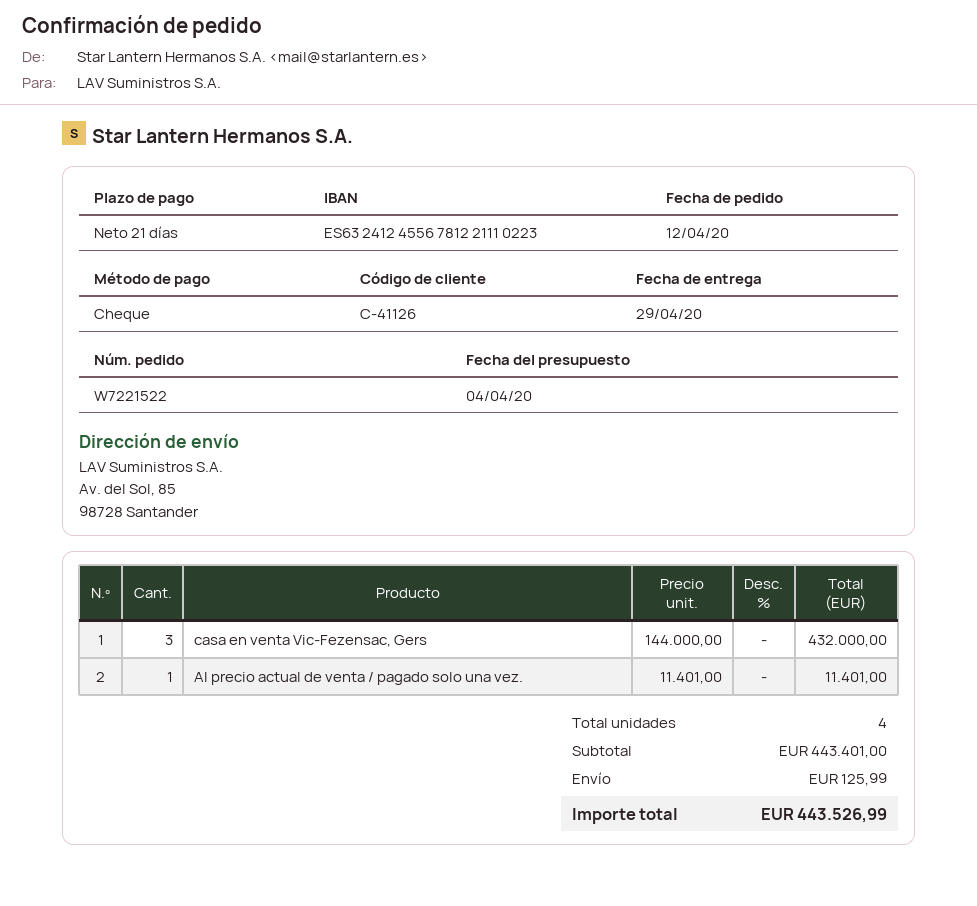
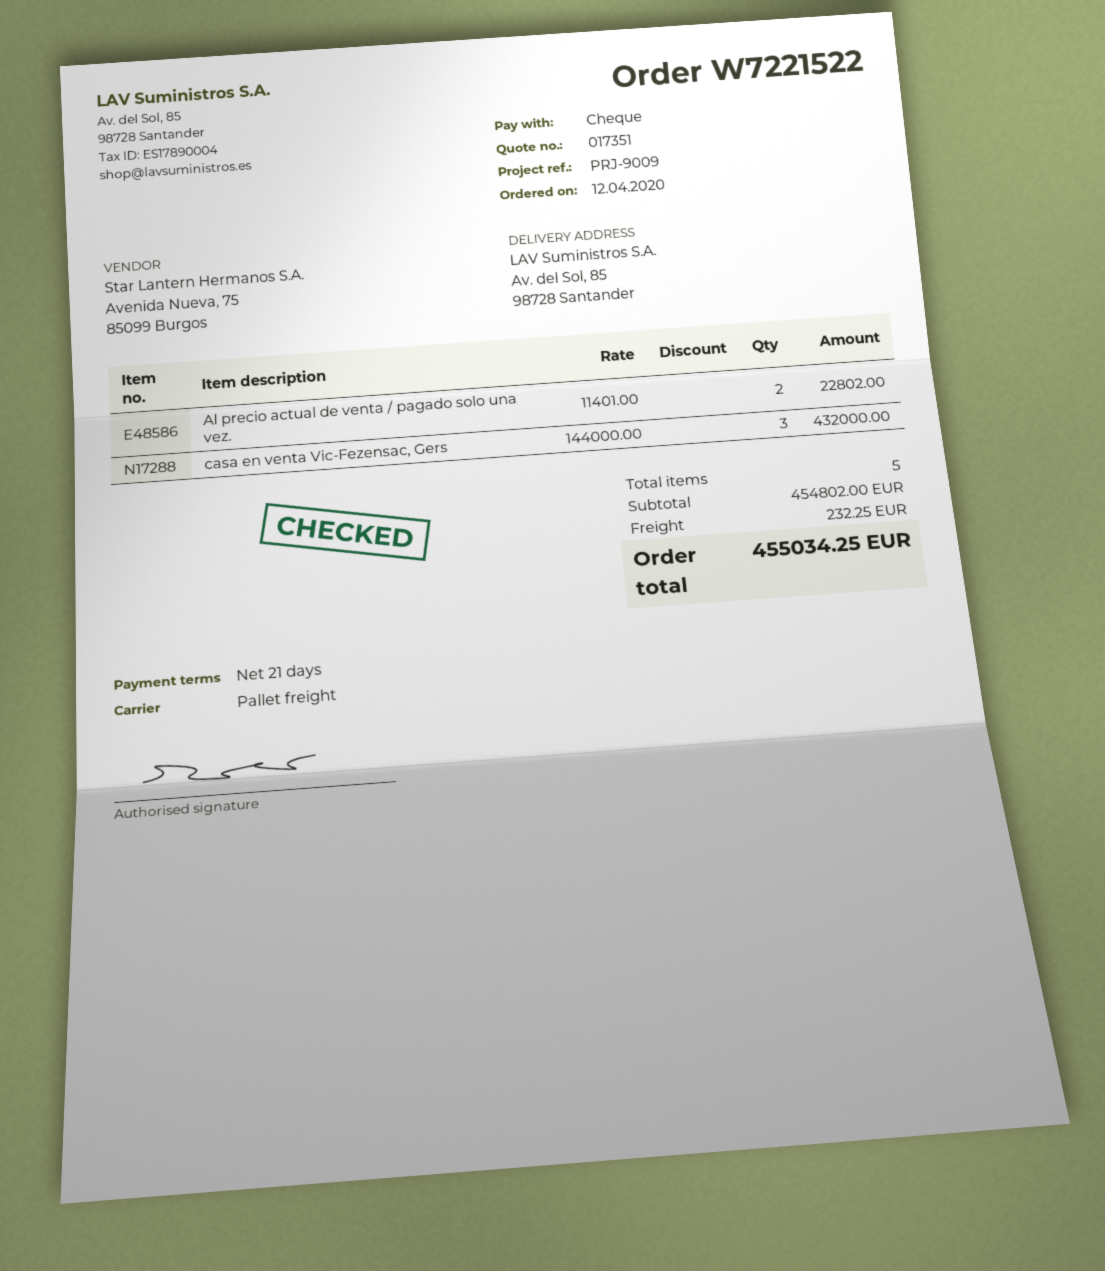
Al precio actual de venta / pagado solo una vez.: 1 x 11401.00 = 11401.00 -> 2 x 11401.00 = 22802.00
total quantity: 4 -> 5
subtotal: 443401.00 -> 454802.00
shipping: 125.99 -> 232.25
total: 443526.99 -> 455034.25

